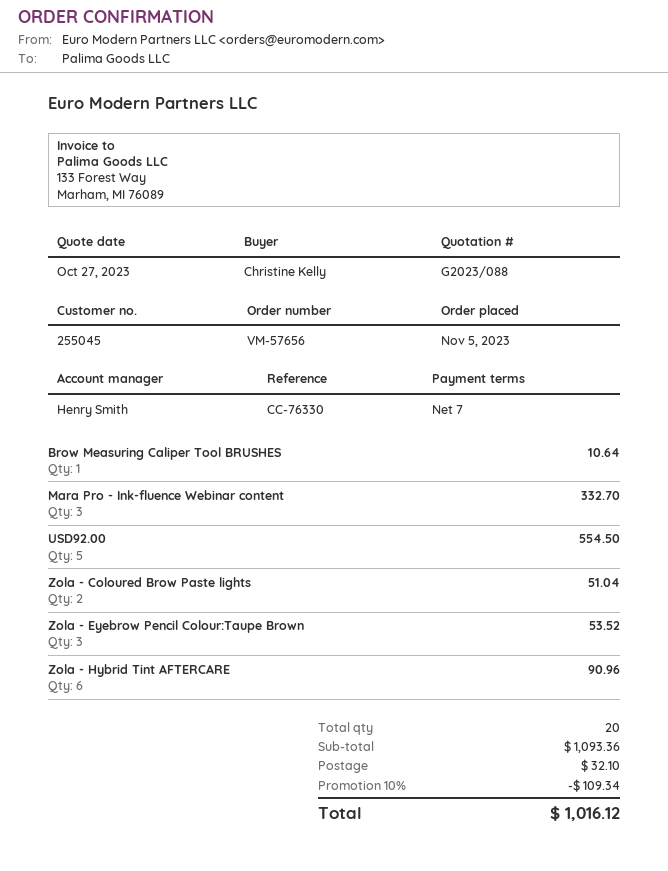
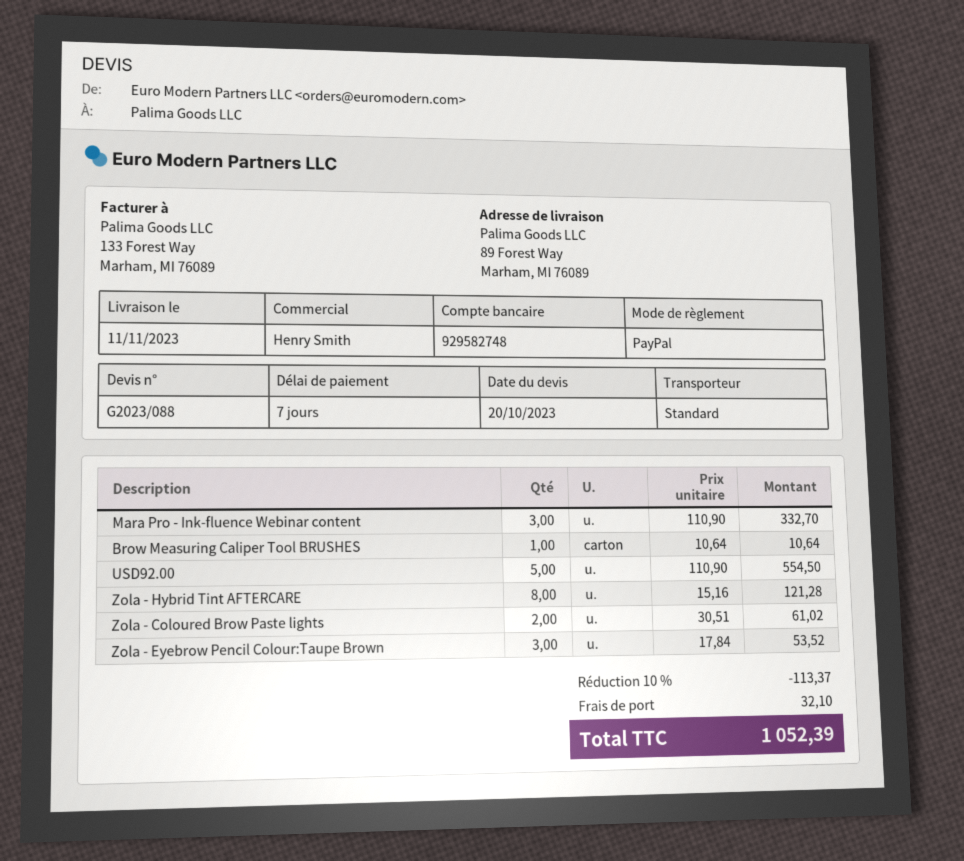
quote date: 2023-10-27 -> 2023-10-20
Zola - Coloured Brow Paste lights: 2 for 51.04 -> 2 for 61.02
Zola - Hybrid Tint AFTERCARE: 6 for 90.96 -> 8 for 121.28
discount: 10% = 109.34 -> 10% = 113.37
total: 1016.12 -> 1052.39

